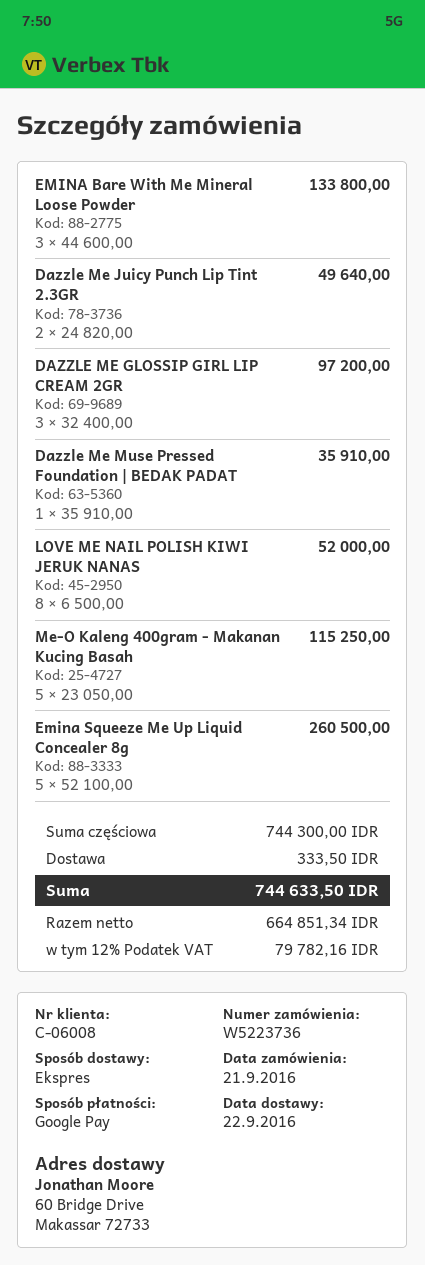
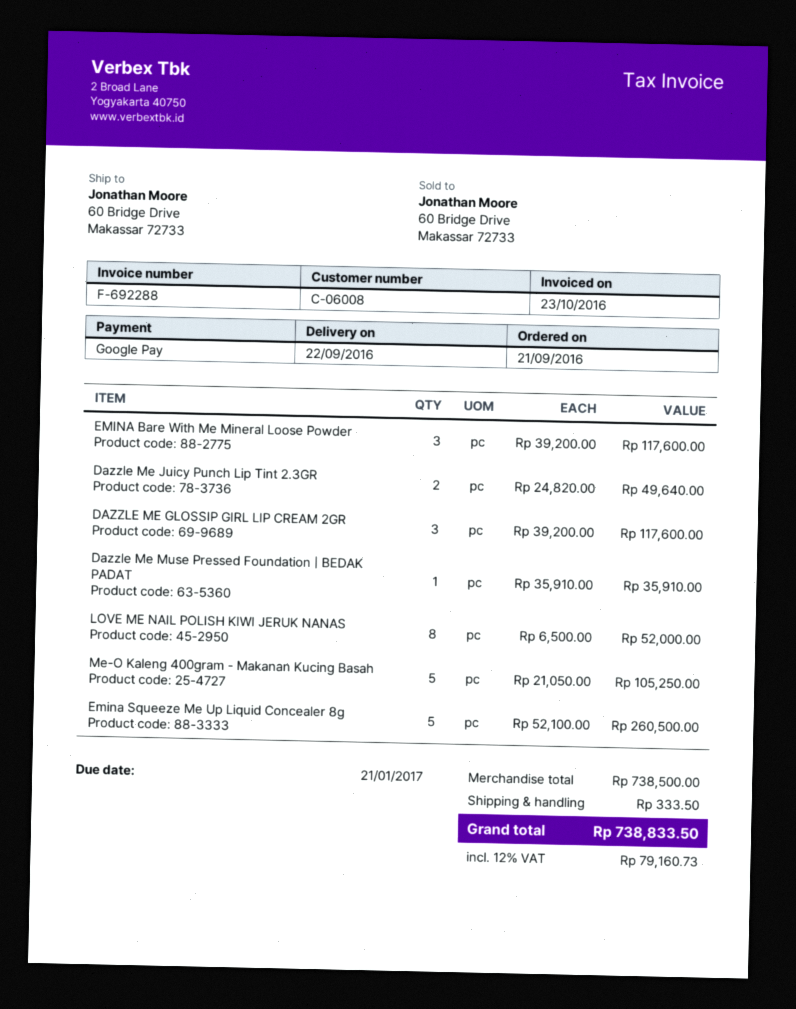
EMINA Bare With Me Mineral Loose Powder: 3 x 44600.00 = 133800.00 -> 3 x 39200.00 = 117600.00
DAZZLE ME GLOSSIP GIRL LIP CREAM 2GR: 3 x 32400.00 = 97200.00 -> 3 x 39200.00 = 117600.00
Me-O Kaleng 400gram - Makanan Kucing Basah: 5 x 23050.00 = 115250.00 -> 5 x 21050.00 = 105250.00
subtotal: 744300.00 -> 738500.00
tax: 12% = 79782.16 -> 12% = 79160.73
total: 744633.50 -> 738833.50

